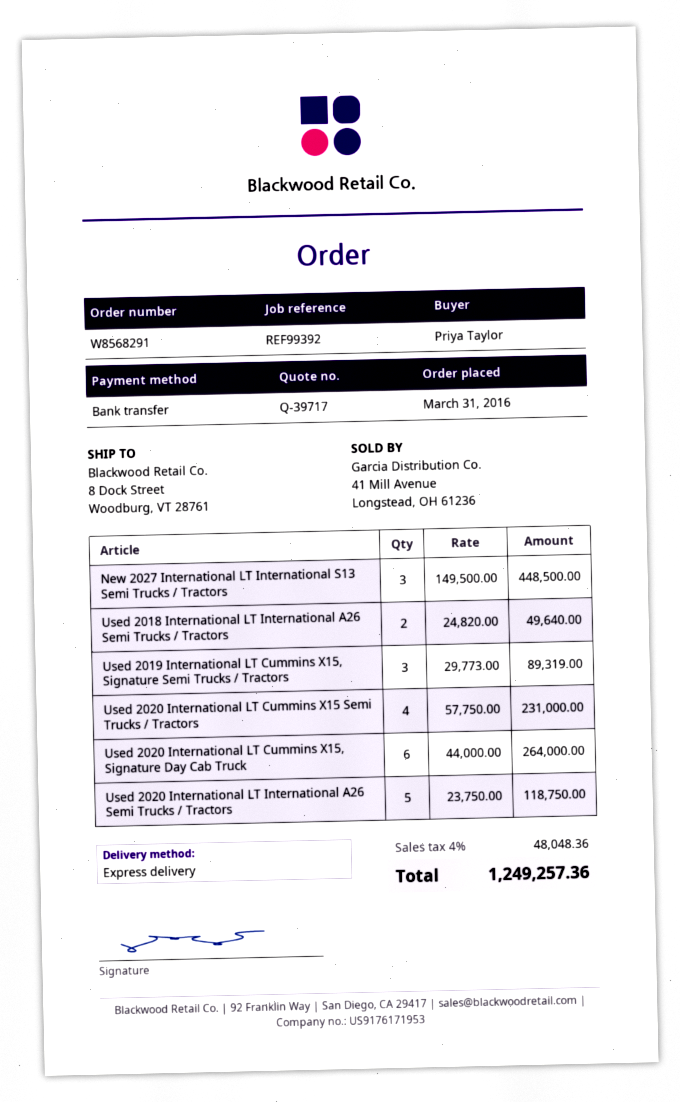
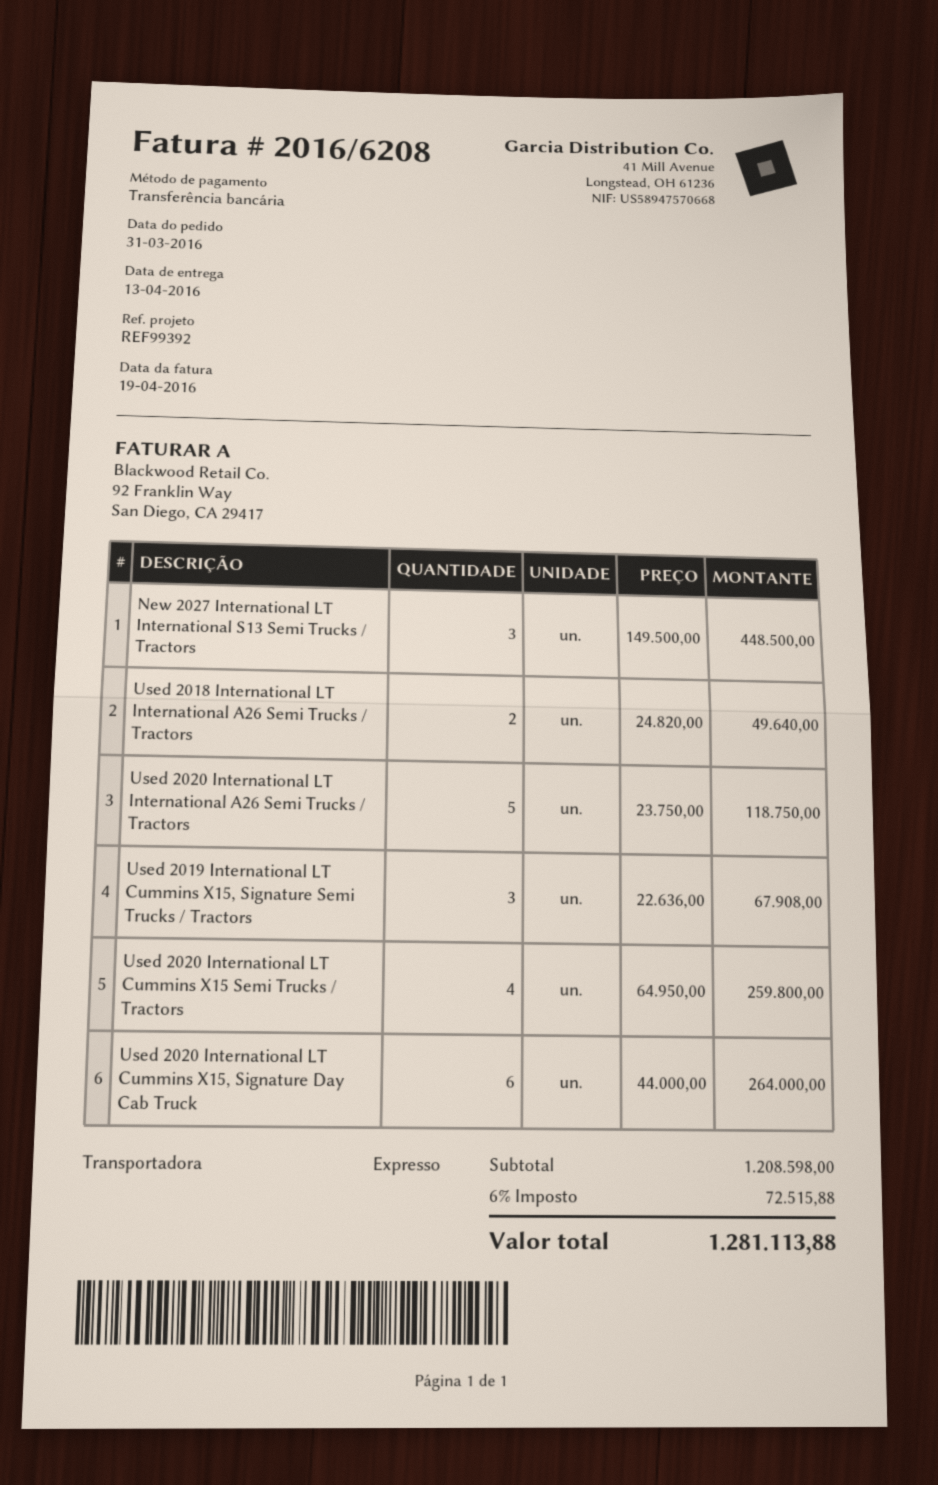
Used 2019 International LT Cummins X15, Signature Semi Trucks / Tractors: 3 x 29773.00 = 89319.00 -> 3 x 22636.00 = 67908.00
Used 2020 International LT Cummins X15 Semi Trucks / Tractors: 4 x 57750.00 = 231000.00 -> 4 x 64950.00 = 259800.00
tax: 4% = 48048.36 -> 6% = 72515.88
total: 1249257.36 -> 1281113.88

